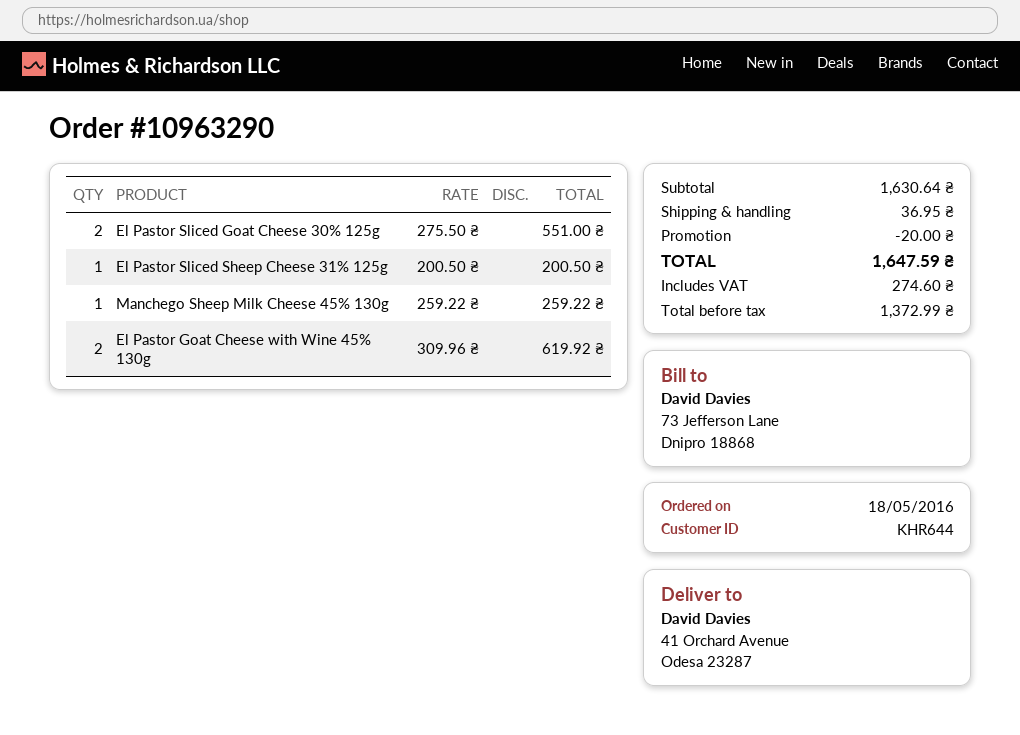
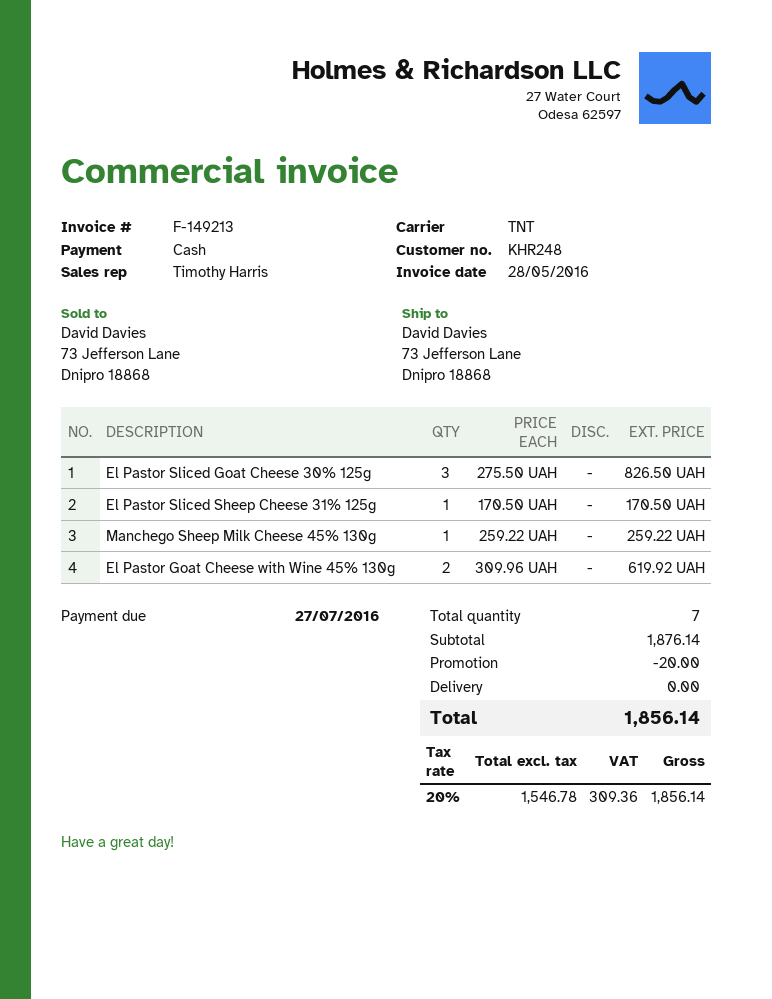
customer number: KHR644 -> KHR248
ship to: 41 Orchard Avenue, Odesa 23287 -> 73 Jefferson Lane, Dnipro 18868
El Pastor Sliced Goat Cheese 30% 125g: 2 x 275.50 = 551.00 -> 3 x 275.50 = 826.50
El Pastor Sliced Sheep Cheese 31% 125g: 1 x 200.50 = 200.50 -> 1 x 170.50 = 170.50
subtotal: 1630.64 -> 1876.14
shipping: 36.95 -> 0.00
net: 1372.99 -> 1546.78
tax: 274.60 -> 309.36
total: 1647.59 -> 1856.14

